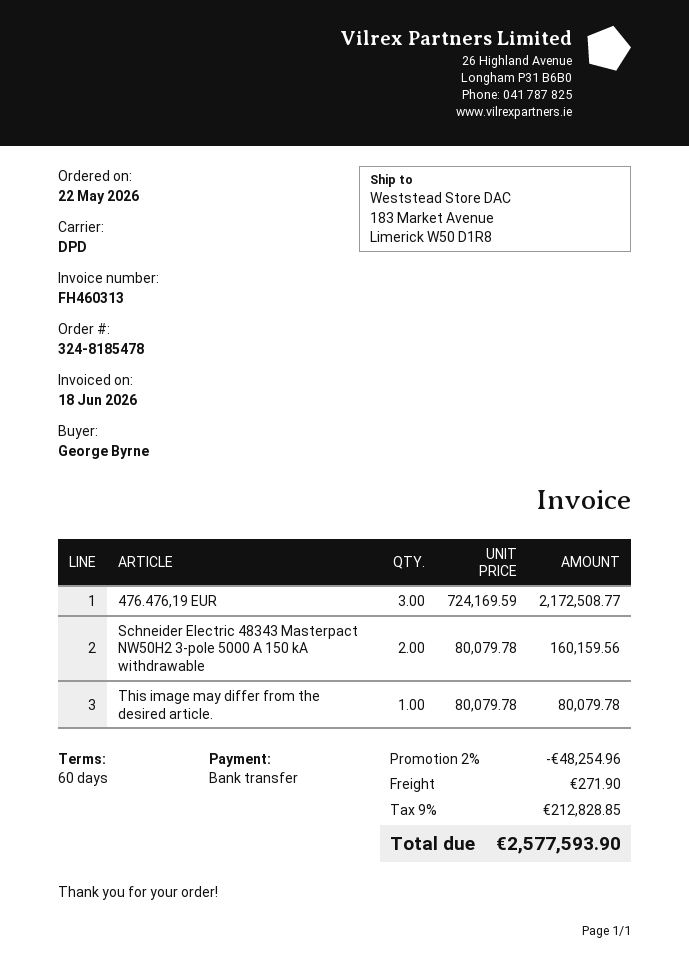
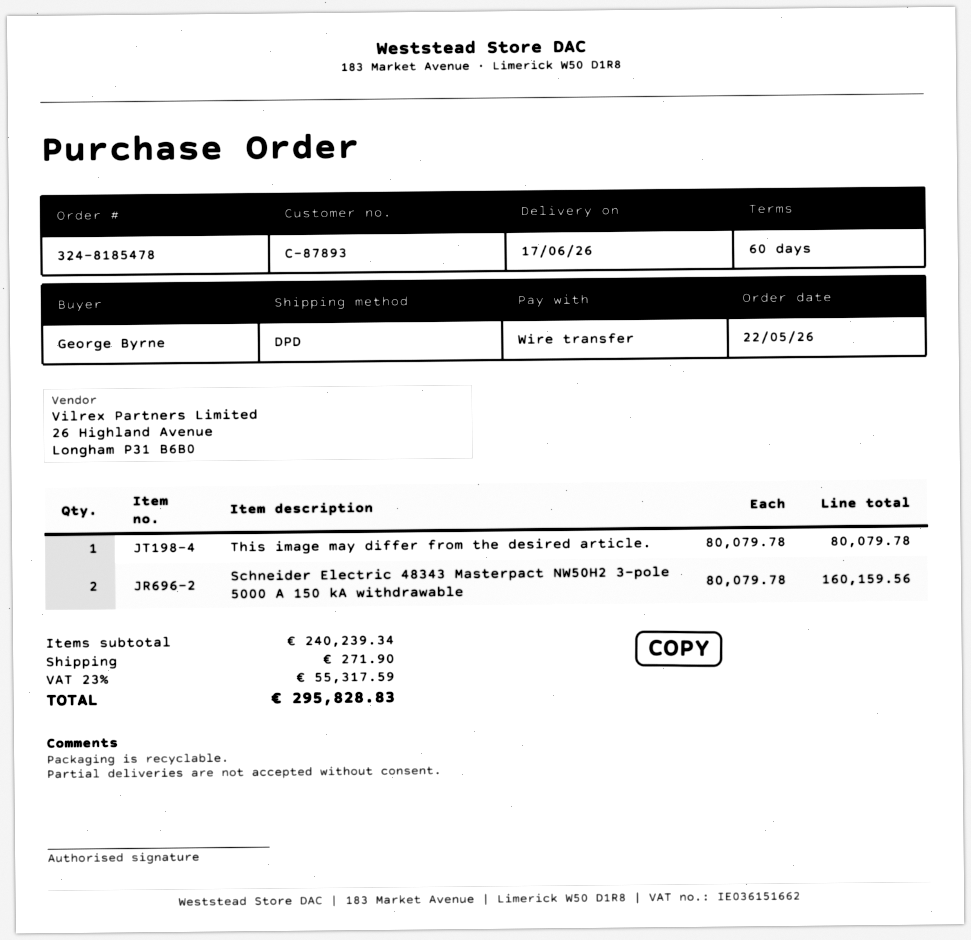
476.476,19 EUR: 3 x 724169.59 = 2172508.77 -> none
discount: 2% = 48254.96 -> none
tax: 9% = 212828.85 -> 23% = 55317.59
total: 2577593.90 -> 295828.83

